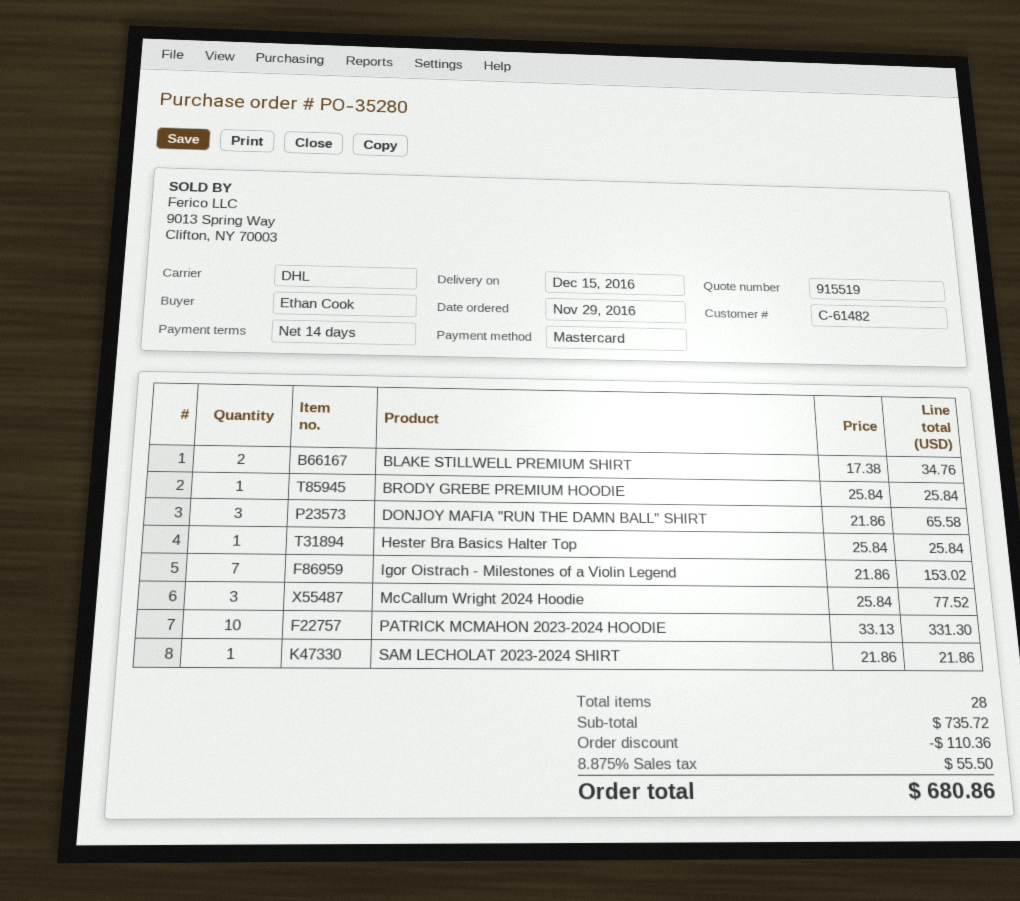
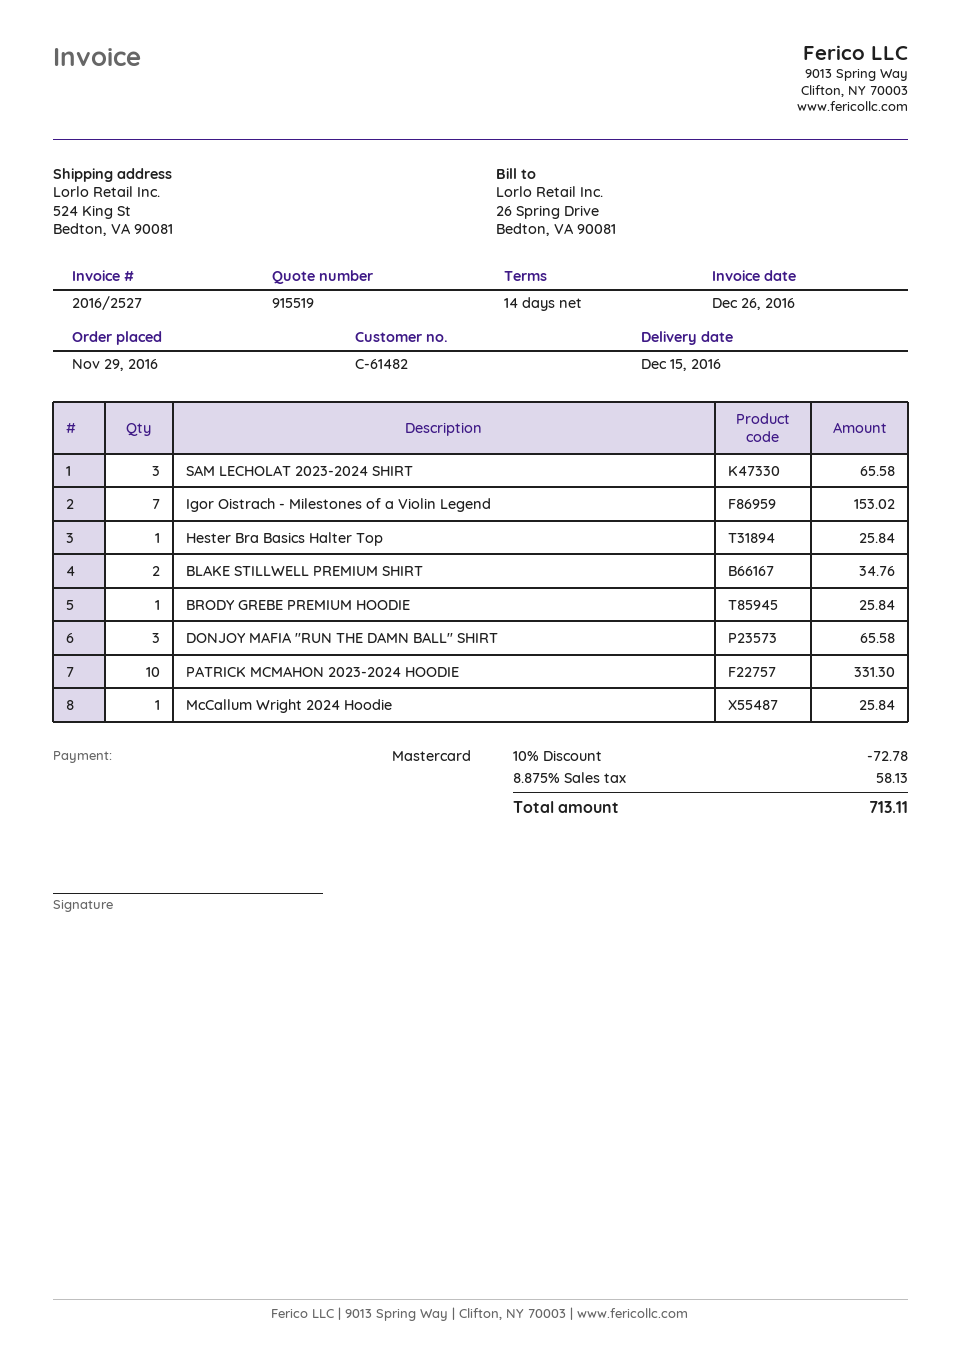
McCallum Wright 2024 Hoodie: 3 for 77.52 -> 1 for 25.84
SAM LECHOLAT 2023-2024 SHIRT: 1 for 21.86 -> 3 for 65.58
discount: 110.36 -> 72.78
tax: 8.875% = 55.50 -> 8.875% = 58.13
total: 680.86 -> 713.11

